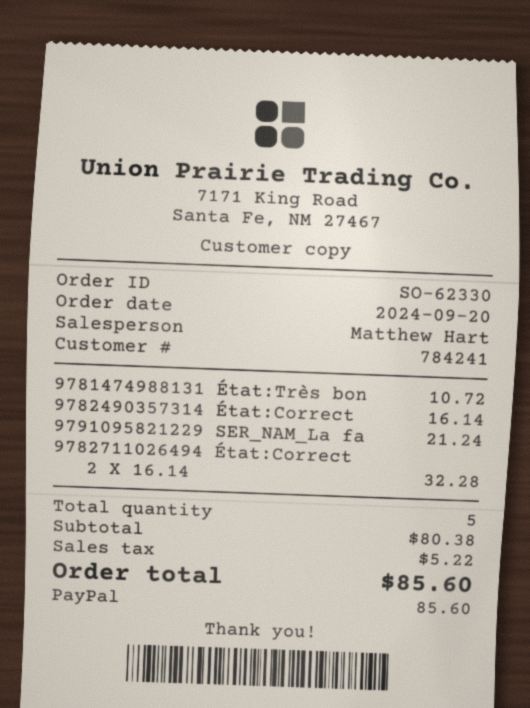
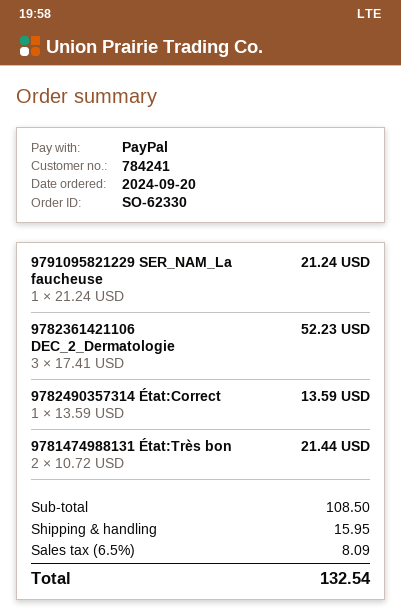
9781474988131 État:Très bon: 1 x 10.72 = 10.72 -> 2 x 10.72 = 21.44
9782490357314 État:Correct: 1 x 16.14 = 16.14 -> 1 x 13.59 = 13.59
9782711026494 État:Correct: 2 x 16.14 = 32.28 -> none
9782361421106 DEC_2_Dermatologie: none -> 3 x 17.41 = 52.23
subtotal: 80.38 -> 108.50
shipping: none -> 15.95
tax: 5.22 -> 8.09
total: 85.60 -> 132.54

